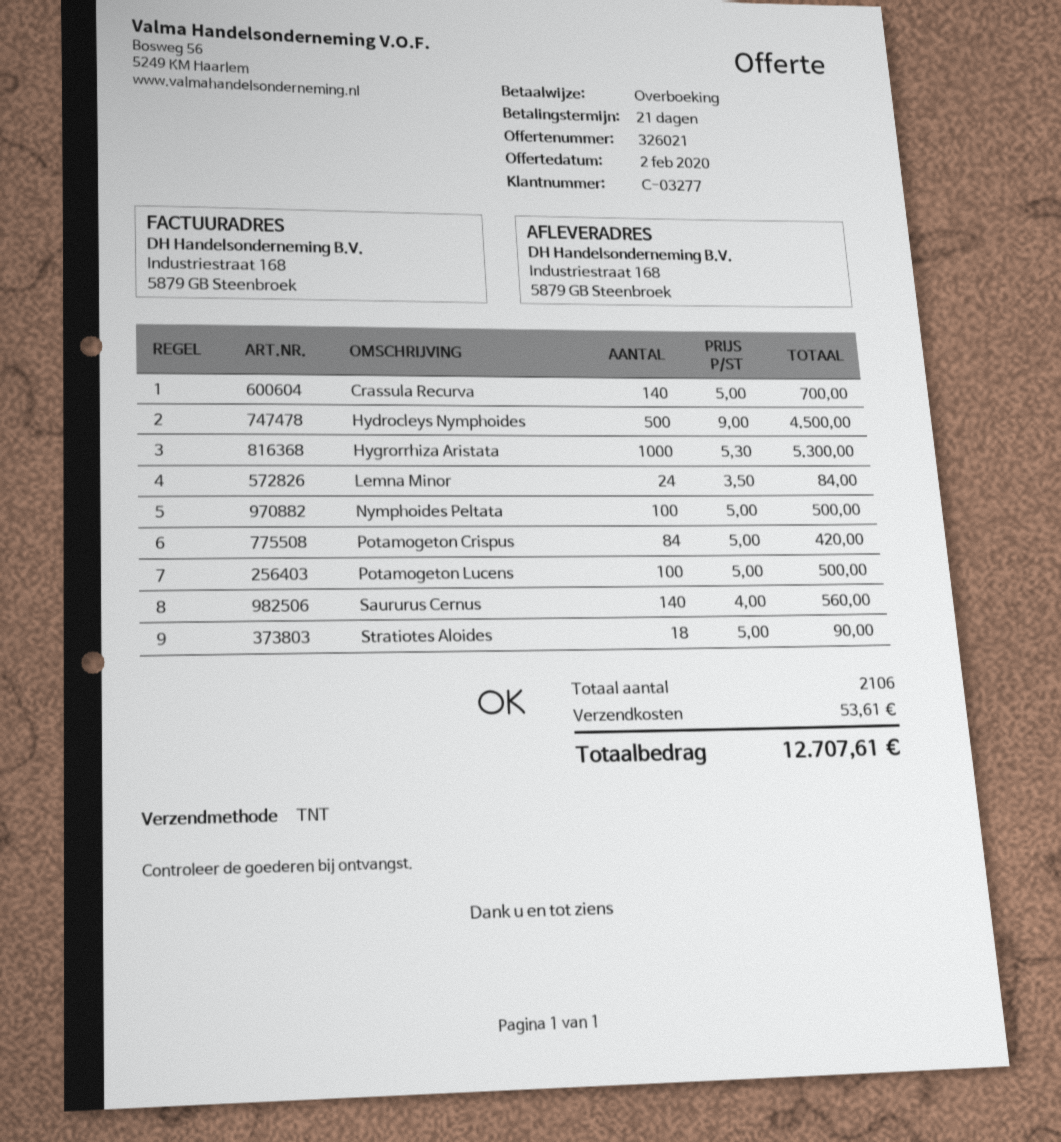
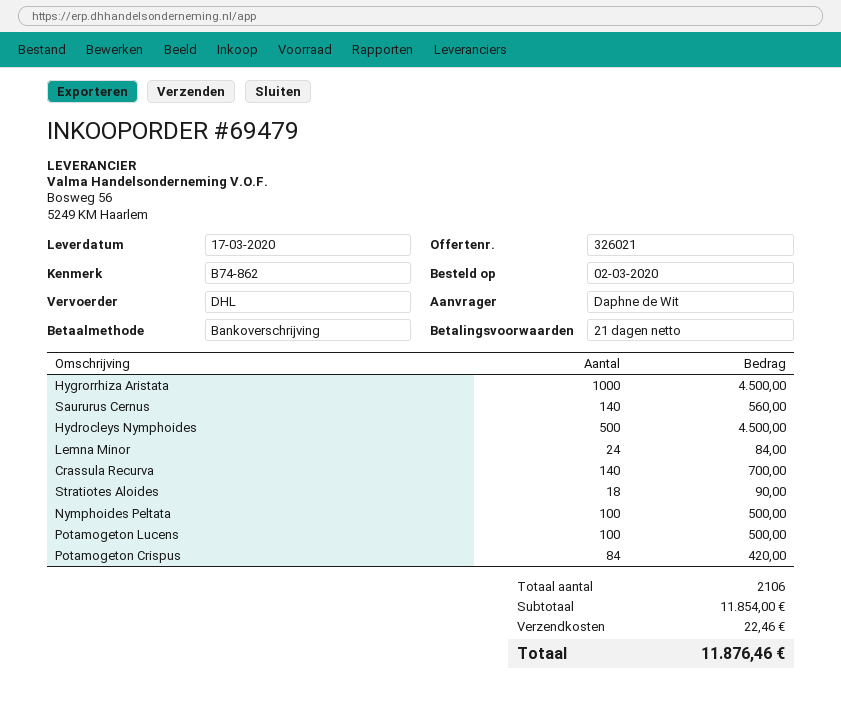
shipping method: TNT -> DHL
Hygrorrhiza Aristata: 1000 for 5300.00 -> 1000 for 4500.00
shipping: 53.61 -> 22.46
total: 12707.61 -> 11876.46

